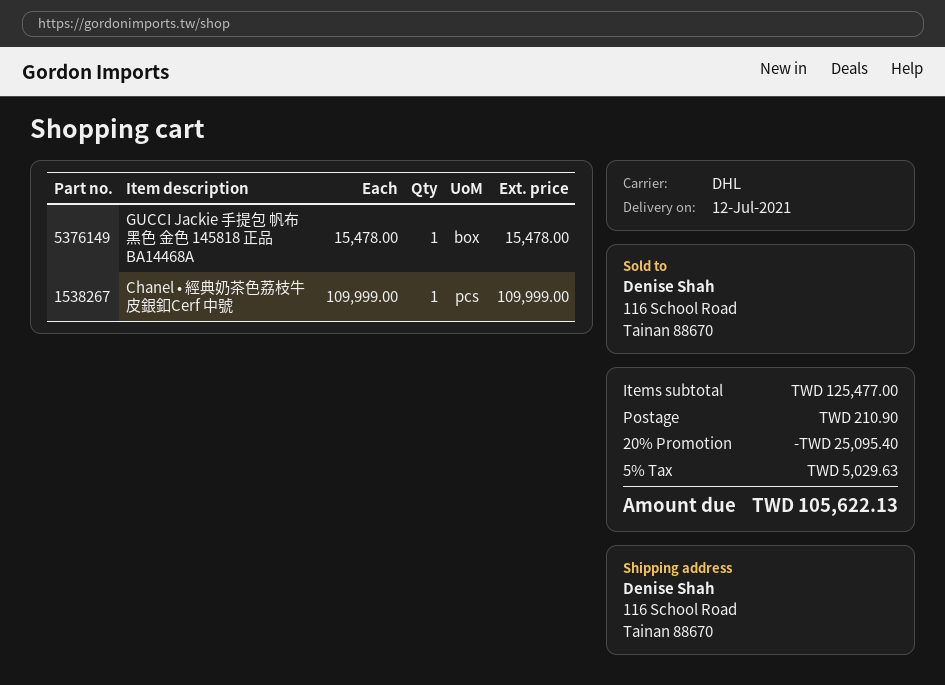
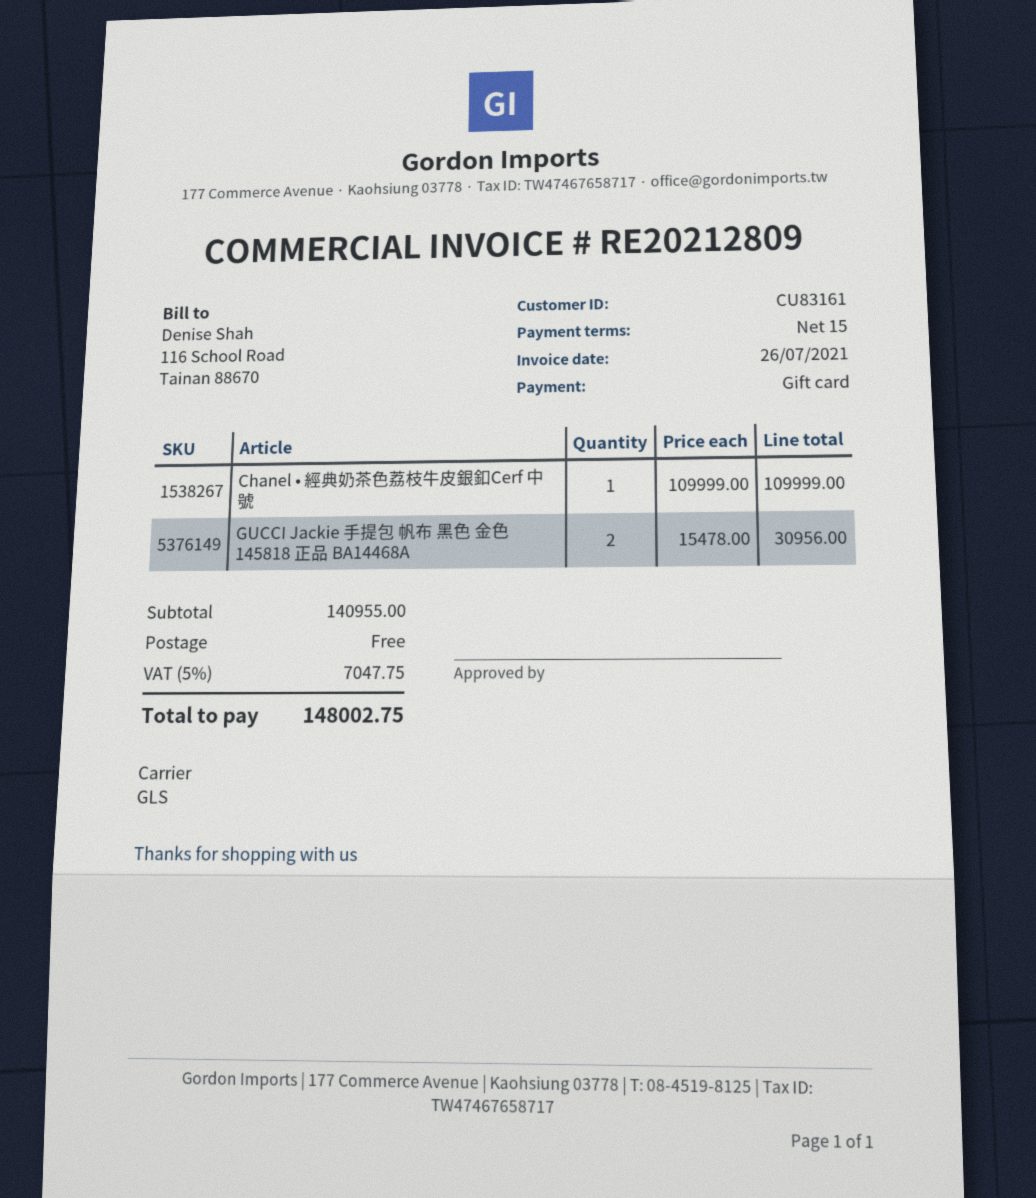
shipping method: DHL -> GLS
GUCCI Jackie 手提包 帆布 黑色 金色 145818 正品 BA14468A: 1 x 15478.00 = 15478.00 -> 2 x 15478.00 = 30956.00
subtotal: 125477.00 -> 140955.00
discount: 20% = 25095.40 -> none
shipping: 210.90 -> 0.00
tax: 5% = 5029.63 -> 5% = 7047.75
total: 105622.13 -> 148002.75

